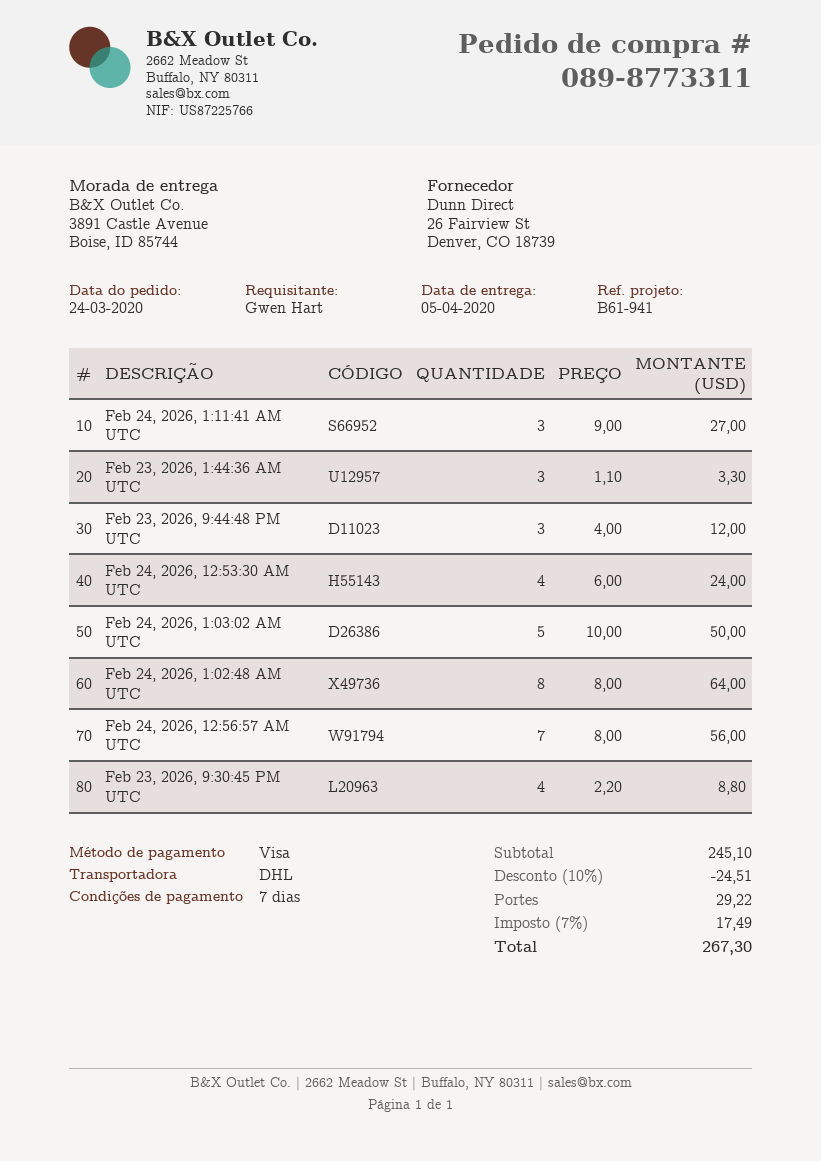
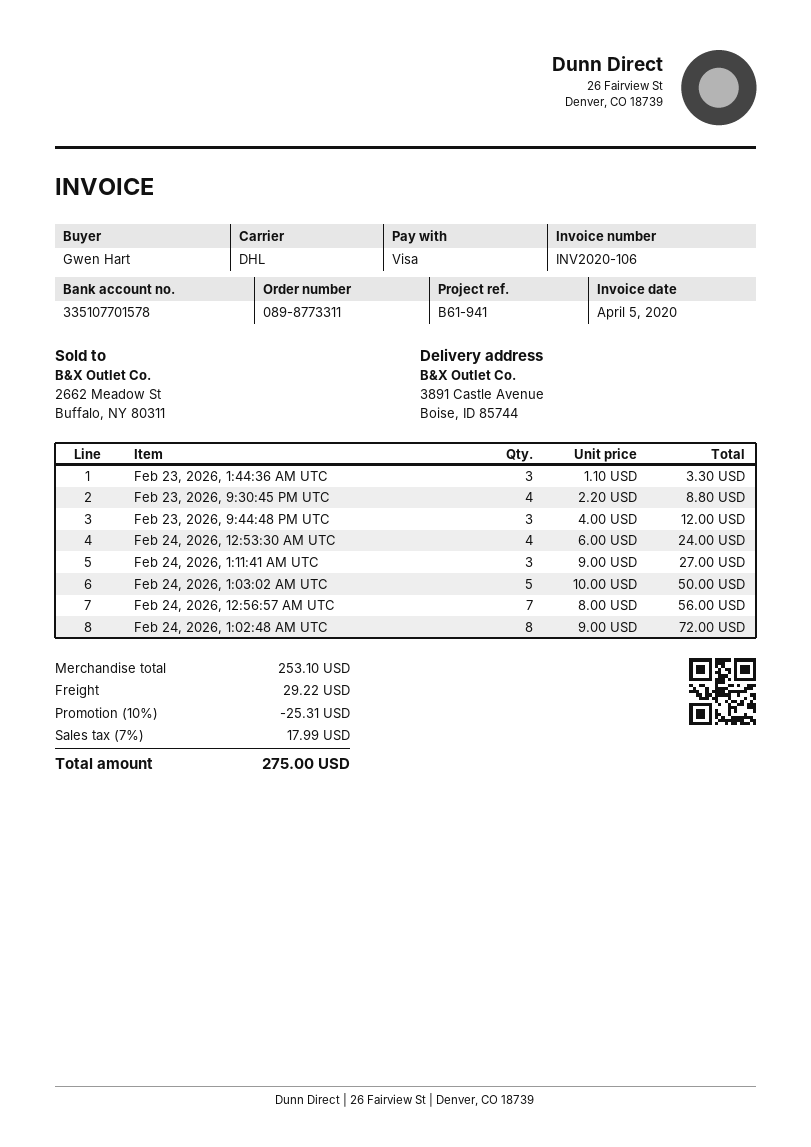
Feb 24, 2026, 1:02:48 AM UTC: 8 x 8.00 = 64.00 -> 8 x 9.00 = 72.00
subtotal: 245.10 -> 253.10
discount: 10% = 24.51 -> 10% = 25.31
tax: 7% = 17.49 -> 7% = 17.99
total: 267.30 -> 275.00

